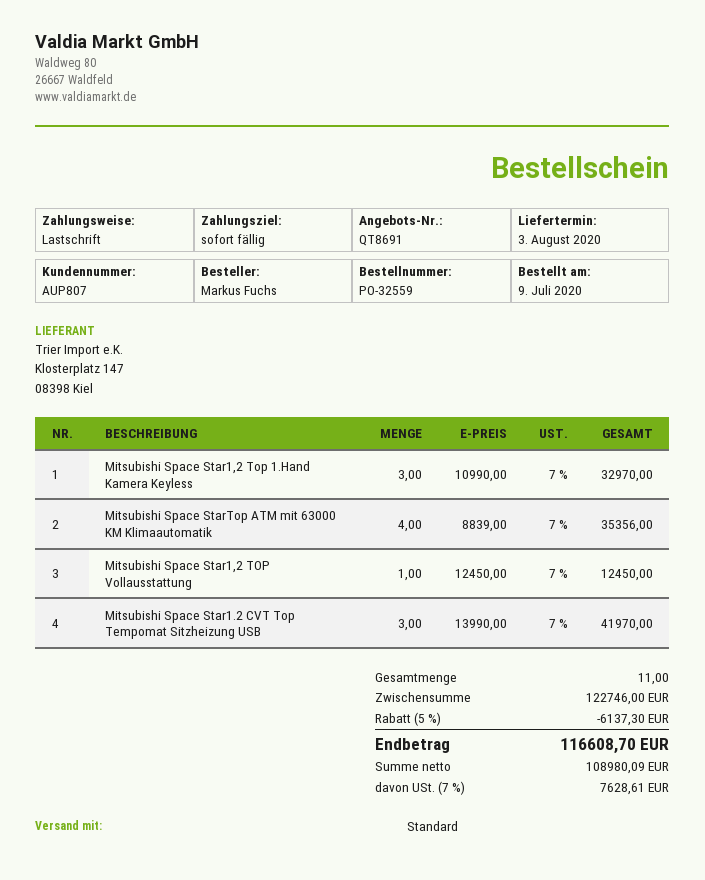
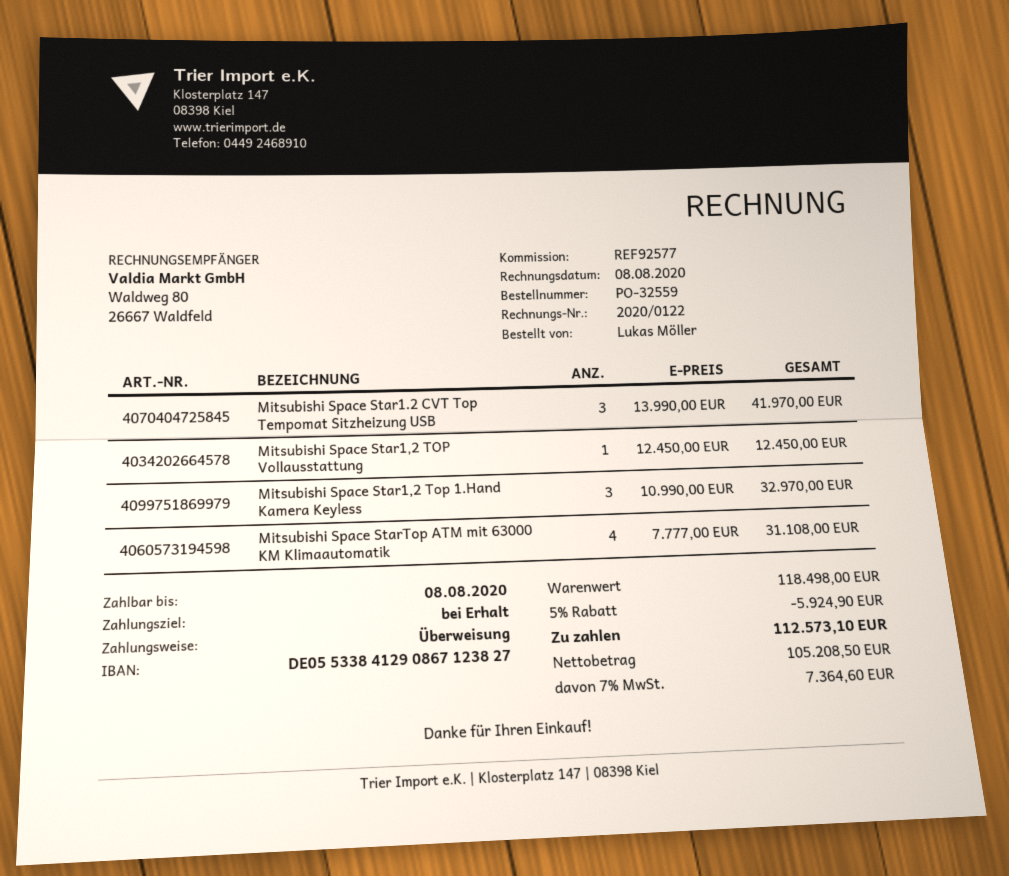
ordered by: Markus Fuchs -> Lukas Möller
payment method: direct debit -> bank transfer
Mitsubishi Space StarTop ATM mit 63000 KM Klimaautomatik: 4 x 8839.00 = 35356.00 -> 4 x 7777.00 = 31108.00
subtotal: 122746.00 -> 118498.00
discount: 5% = 6137.30 -> 5% = 5924.90
net: 108980.09 -> 105208.50
tax: 7% = 7628.61 -> 7% = 7364.60
total: 116608.70 -> 112573.10

